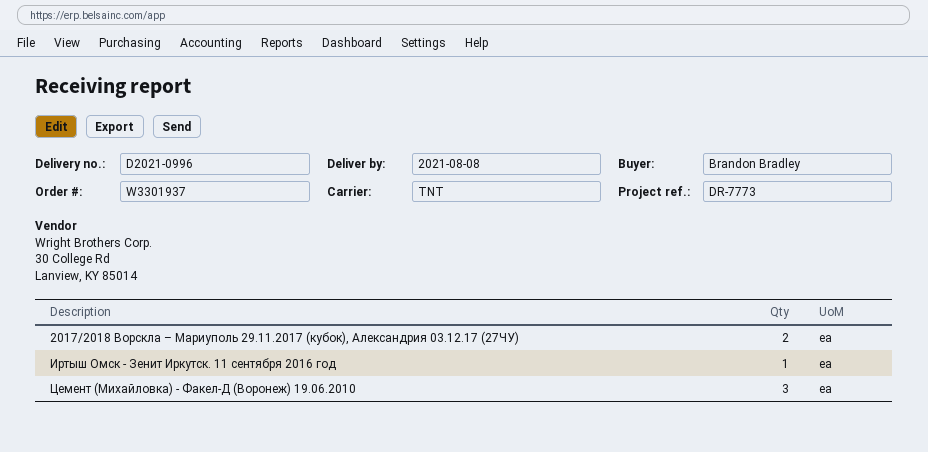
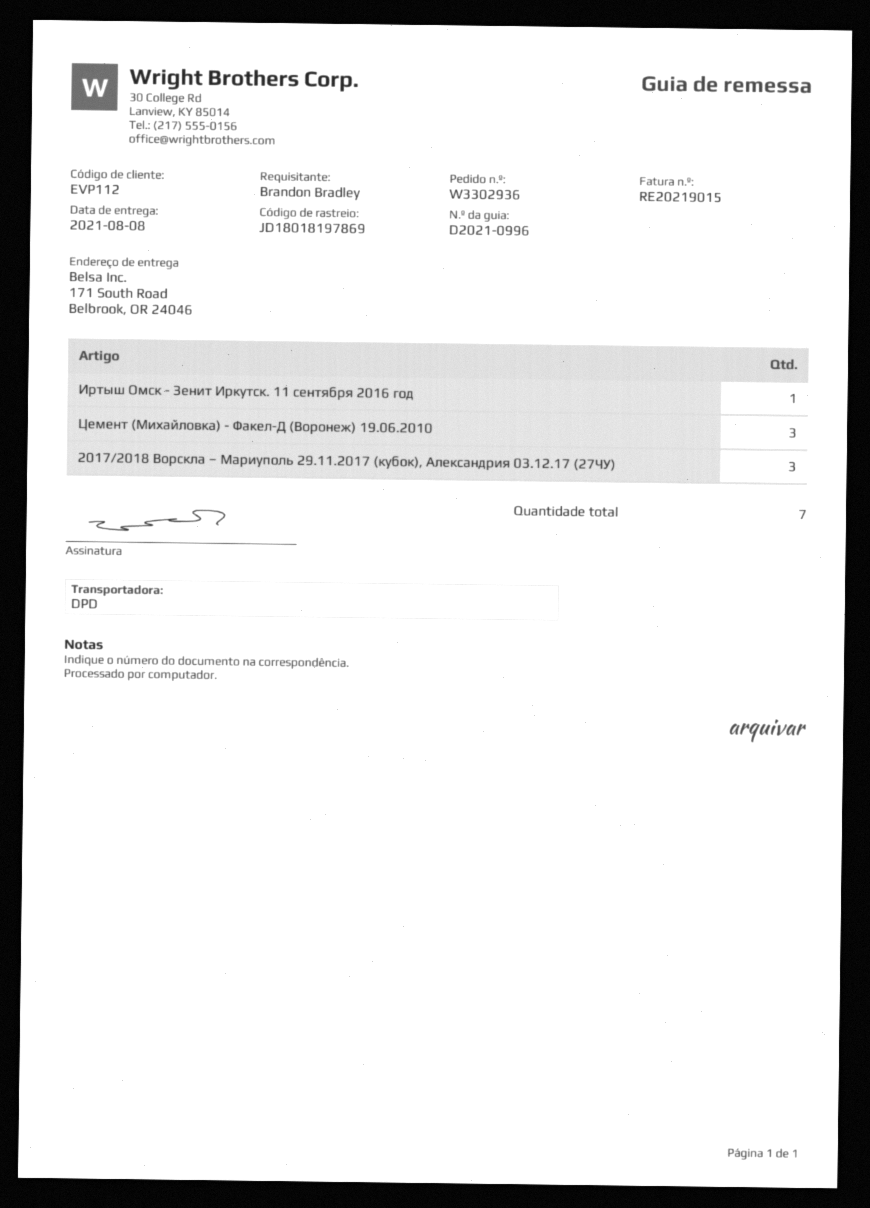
order number: W3301937 -> W3302936
shipping method: TNT -> DPD
2017/2018 Ворскла – Мариуполь 29.11.2017 (кубок), Александрия 03.12.17 (27ЧУ): 2 -> 3

